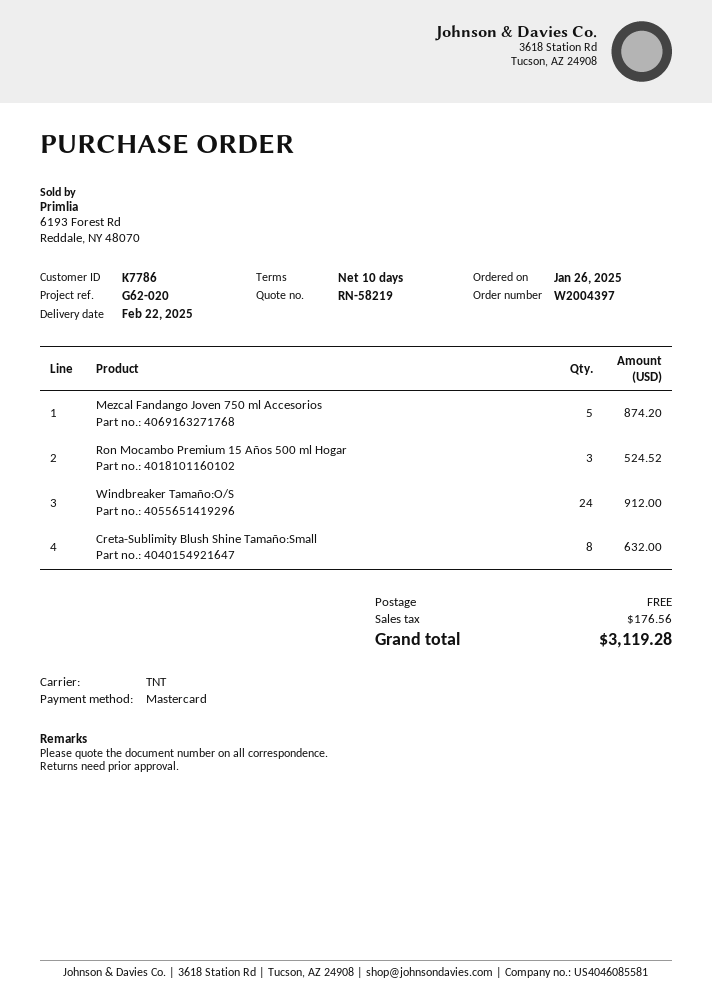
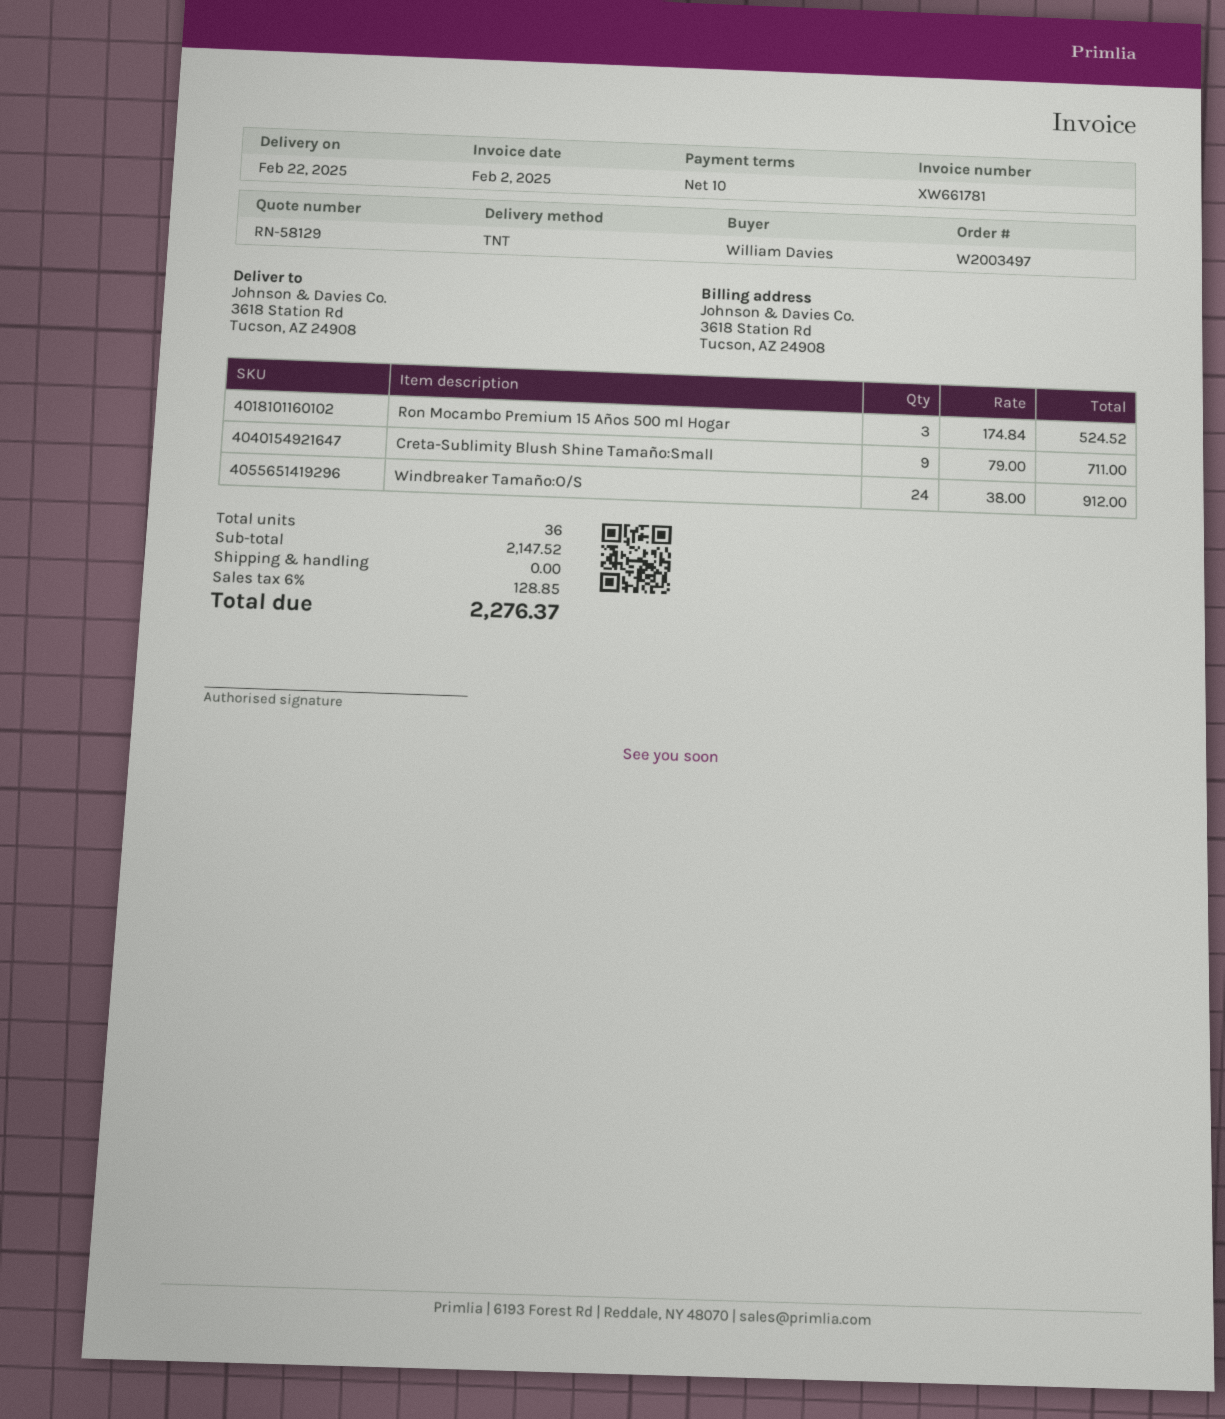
quote number: RN-58219 -> RN-58129
order number: W2004397 -> W2003497
Mezcal Fandango Joven 750 ml Accesorios: 5 for 874.20 -> none
Creta-Sublimity Blush Shine Tamaño:Small: 8 for 632.00 -> 9 for 711.00
tax: 176.56 -> 128.85
total: 3119.28 -> 2276.37

